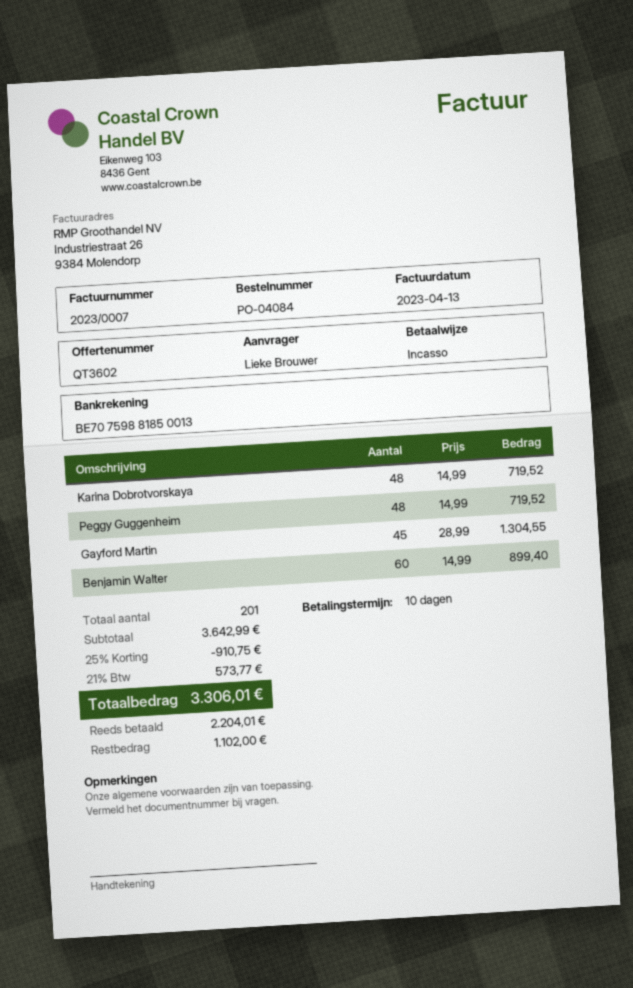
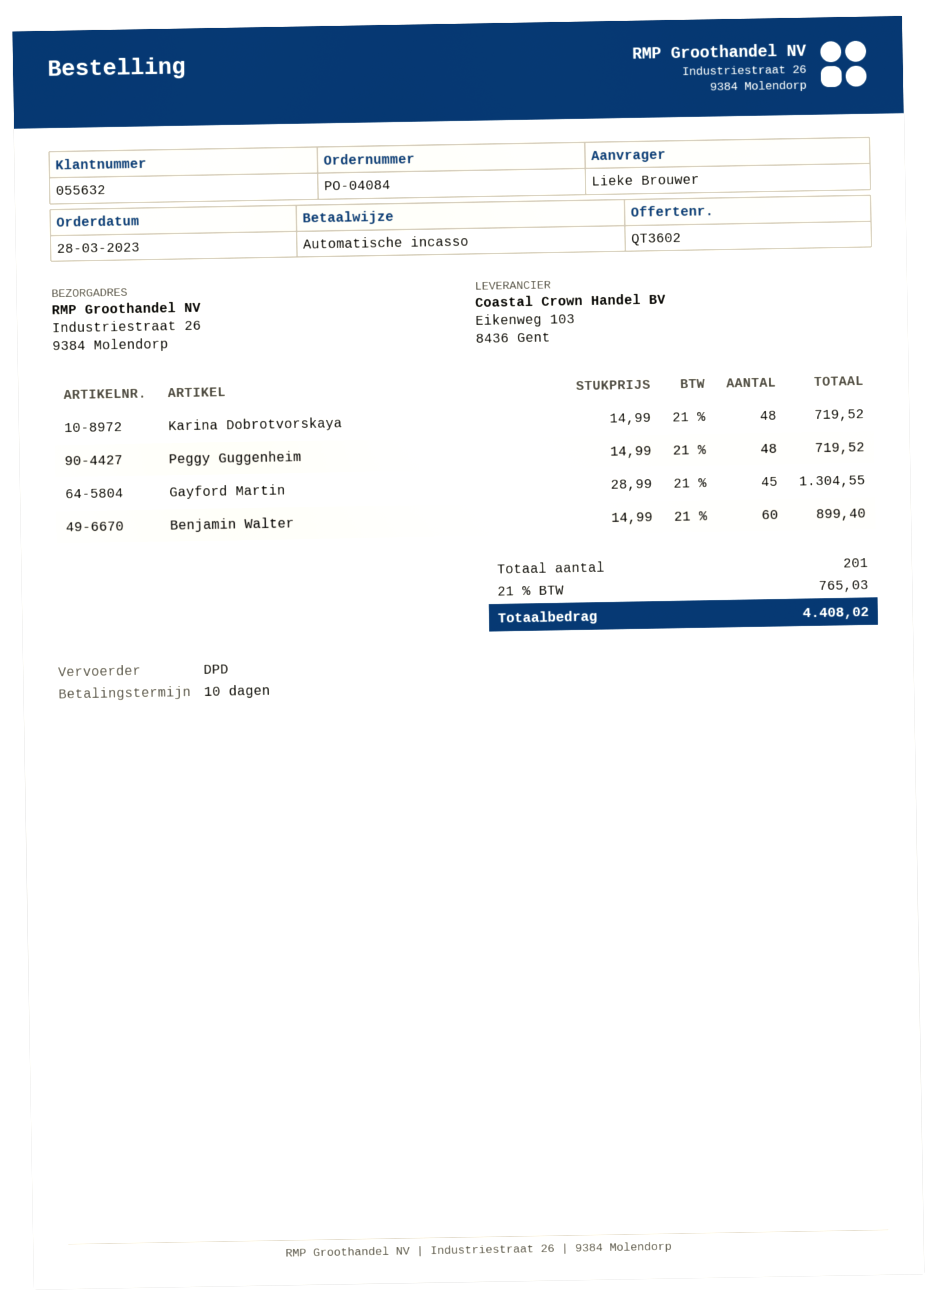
discount: 25% = 910.75 -> none
tax: 21% = 573.77 -> 21% = 765.03
total: 3306.01 -> 4408.02

